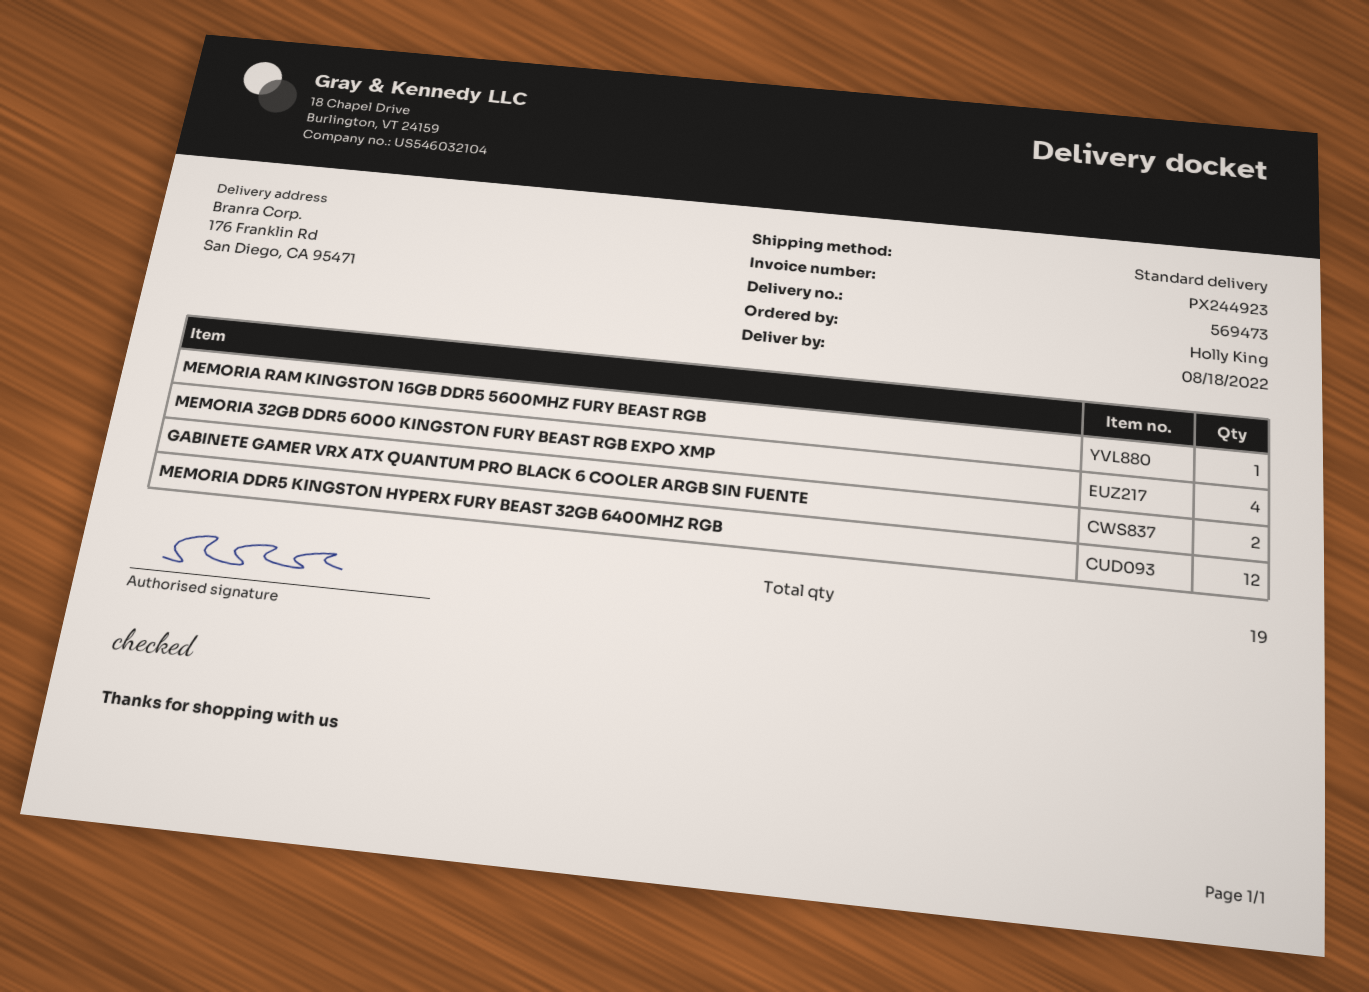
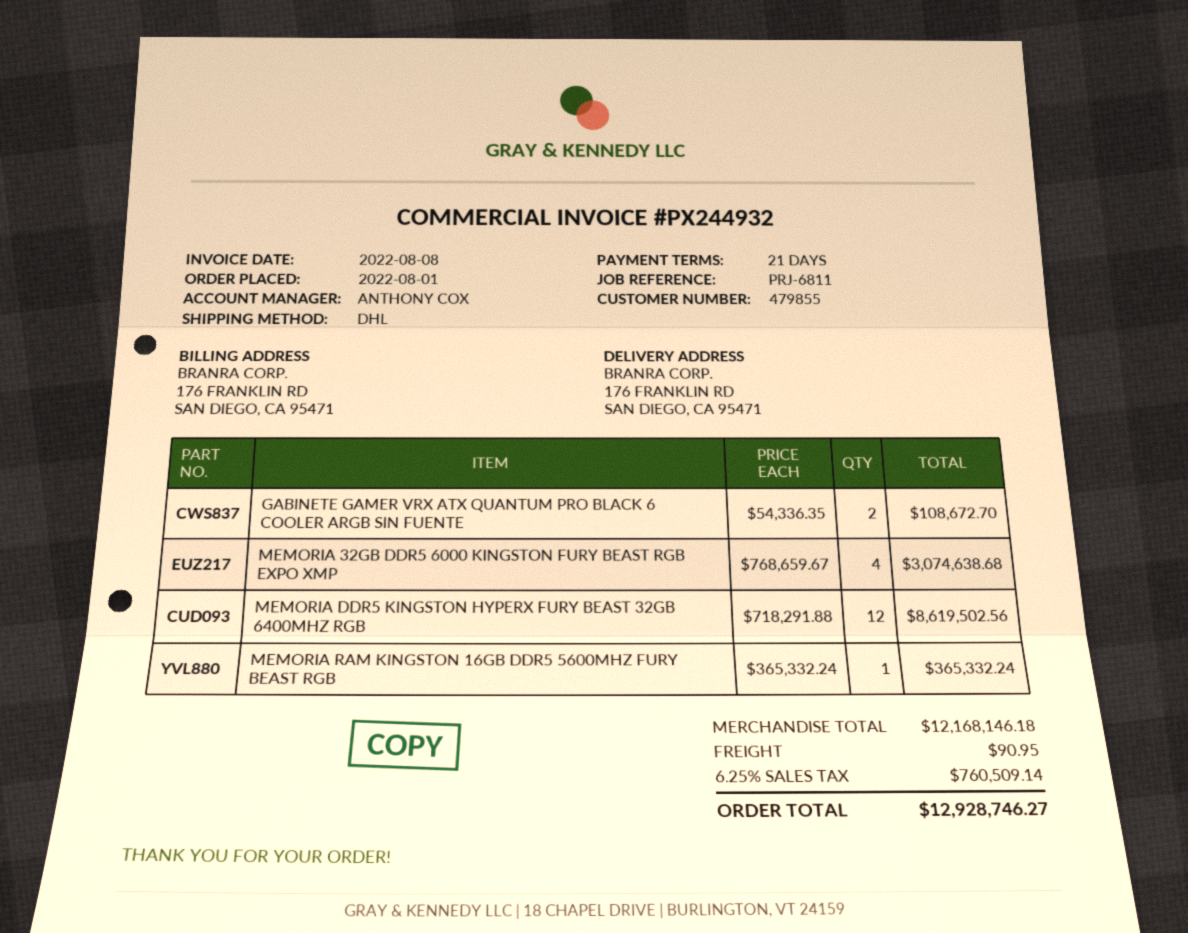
invoice number: PX244923 -> PX244932
shipping method: standard -> DHL

